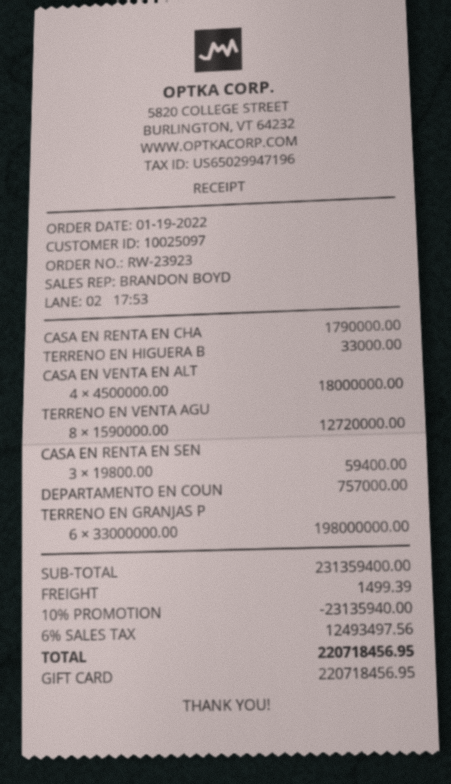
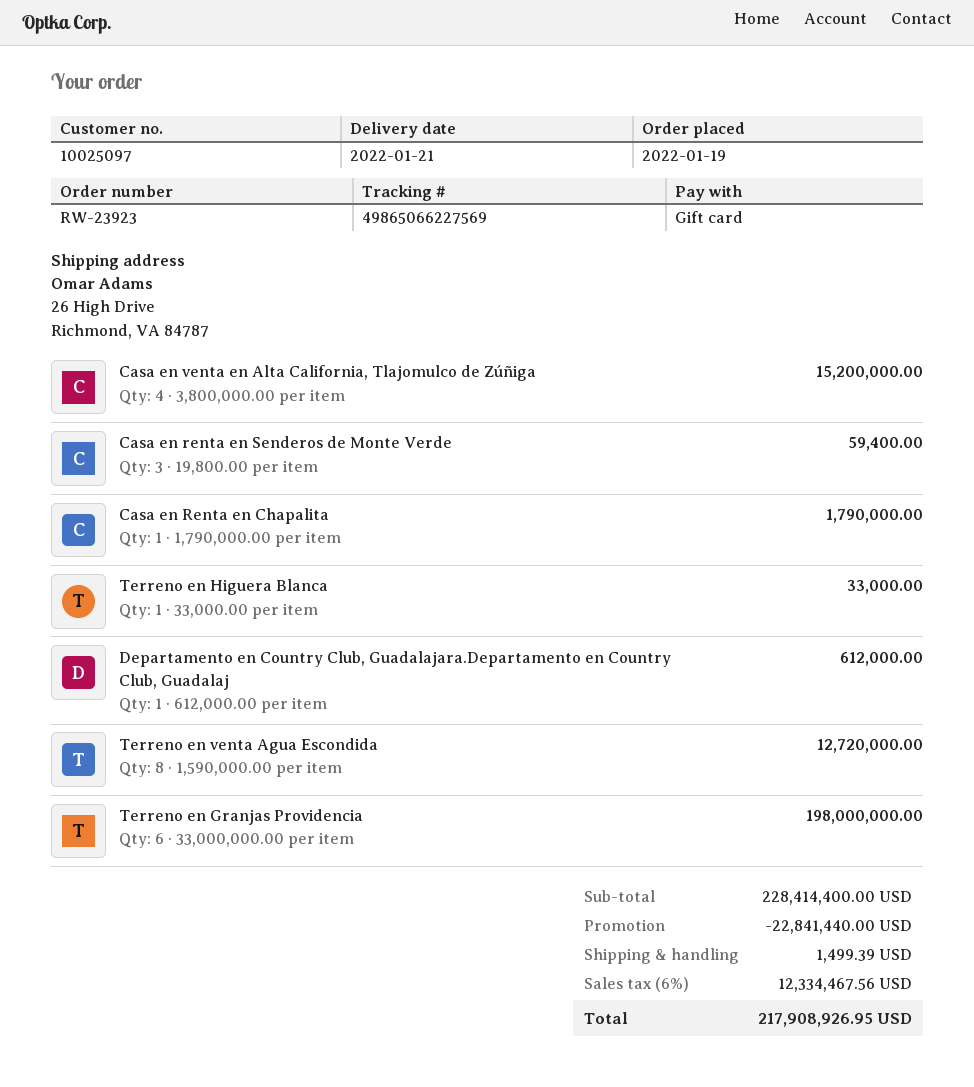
CASA EN VENTA EN ALT: 4 x 4500000.00 = 18000000.00 -> 4 x 3800000.00 = 15200000.00
DEPARTAMENTO EN COUN: 1 x 757000.00 = 757000.00 -> 1 x 612000.00 = 612000.00
subtotal: 231359400.00 -> 228414400.00
discount: 23135940.00 -> 22841440.00
tax: 6% = 12493497.56 -> 6% = 12334467.56
total: 220718456.95 -> 217908926.95

